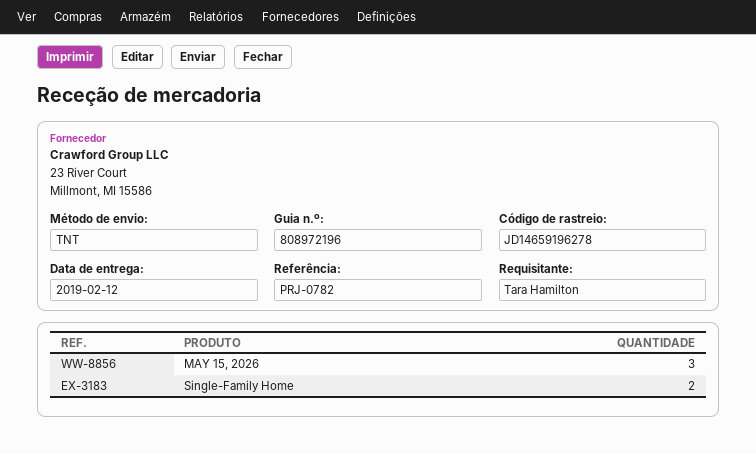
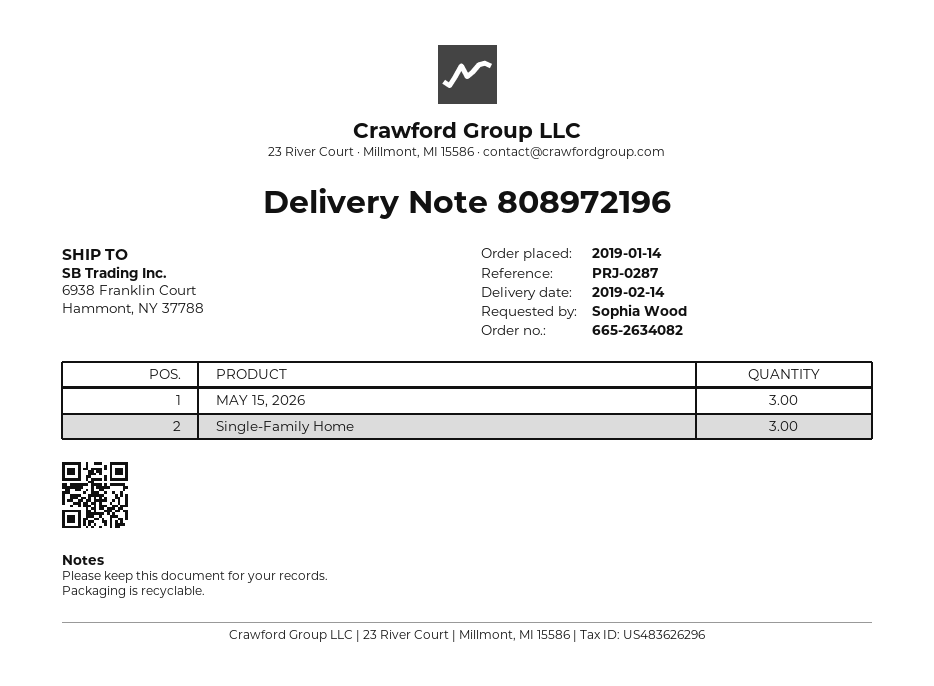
delivery date: 2019-02-12 -> 2019-02-14
reference: PRJ-0782 -> PRJ-0287
ordered by: Tara Hamilton -> Sophia Wood
Single-Family Home: 2 -> 3

